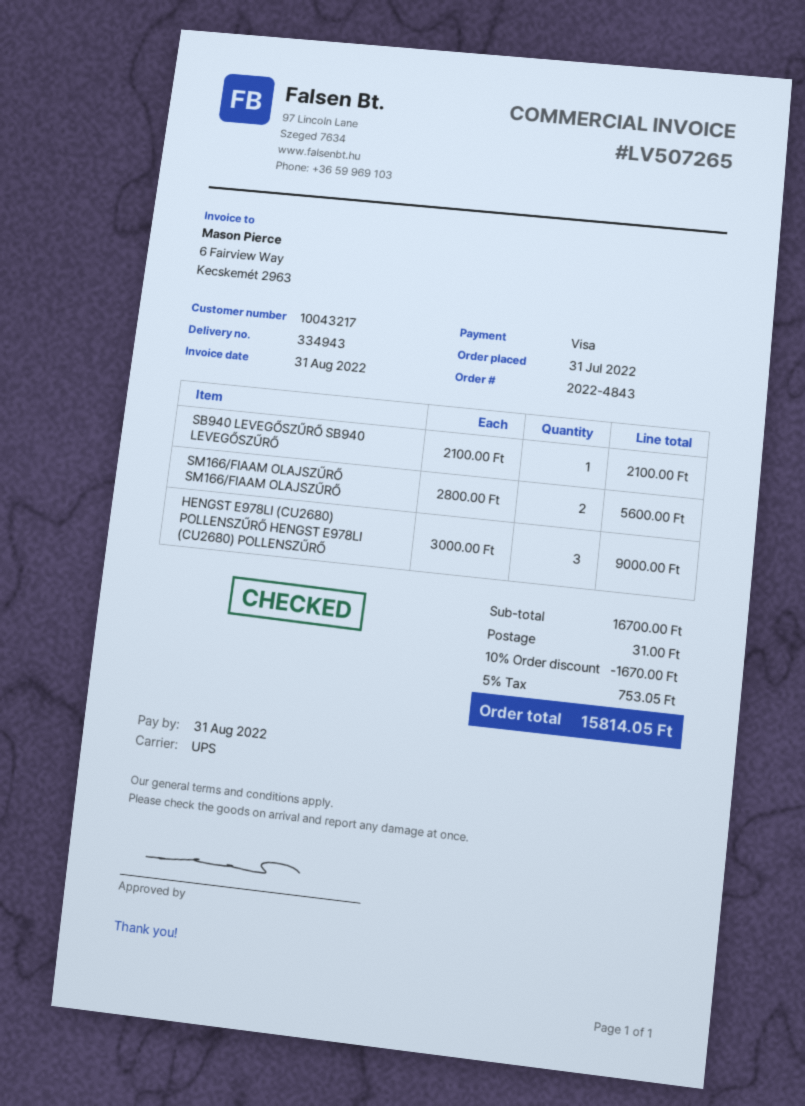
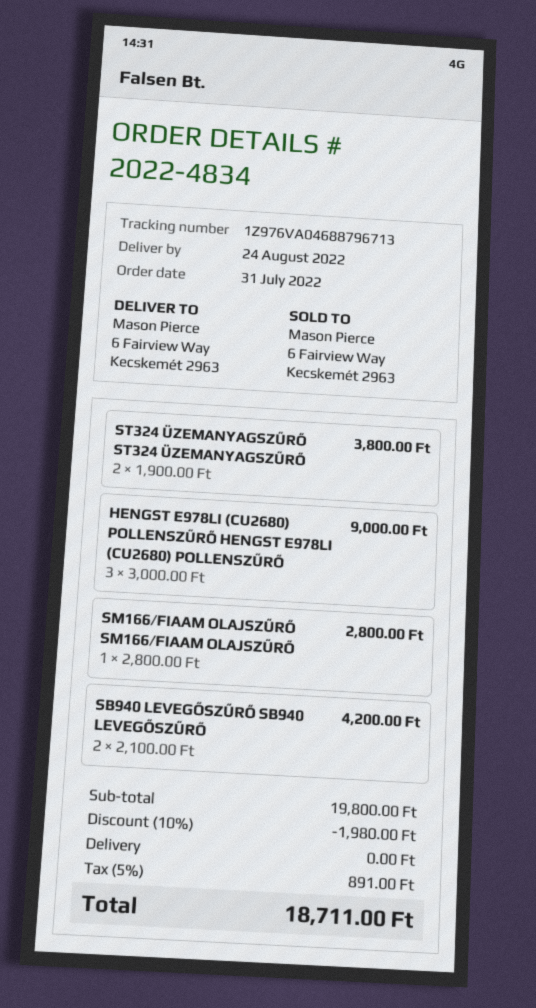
order number: 2022-4843 -> 2022-4834
SB940 LEVEGŐSZŰRŐ SB940 LEVEGŐSZŰRŐ: 1 x 2100.00 = 2100.00 -> 2 x 2100.00 = 4200.00
SM166/FIAAM OLAJSZŰRŐ SM166/FIAAM OLAJSZŰRŐ: 2 x 2800.00 = 5600.00 -> 1 x 2800.00 = 2800.00
ST324 ÜZEMANYAGSZŰRŐ ST324 ÜZEMANYAGSZŰRŐ: none -> 2 x 1900.00 = 3800.00
subtotal: 16700.00 -> 19800.00
discount: 10% = 1670.00 -> 10% = 1980.00
shipping: 31.00 -> 0.00
tax: 5% = 753.05 -> 5% = 891.00
total: 15814.05 -> 18711.00

